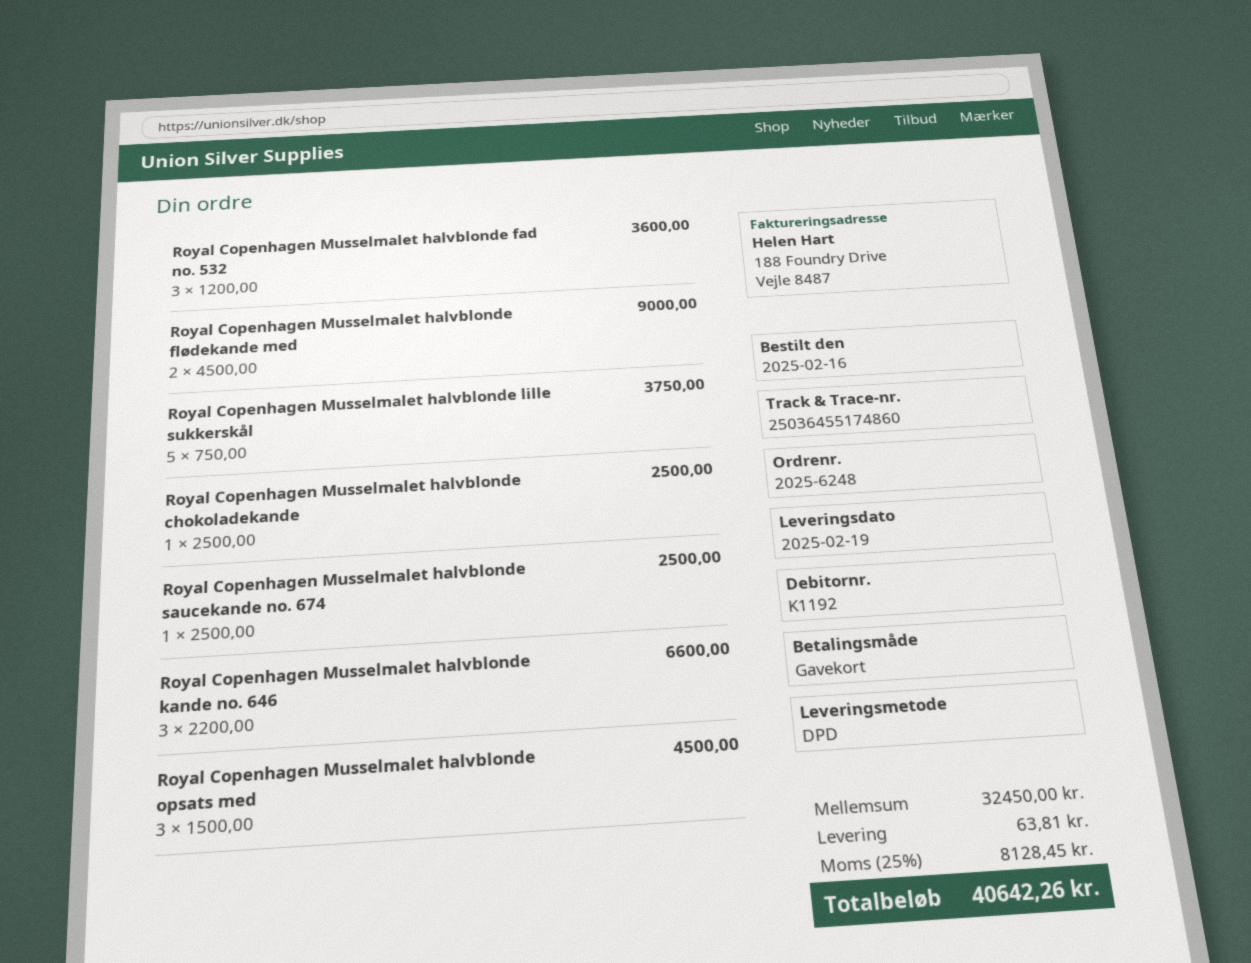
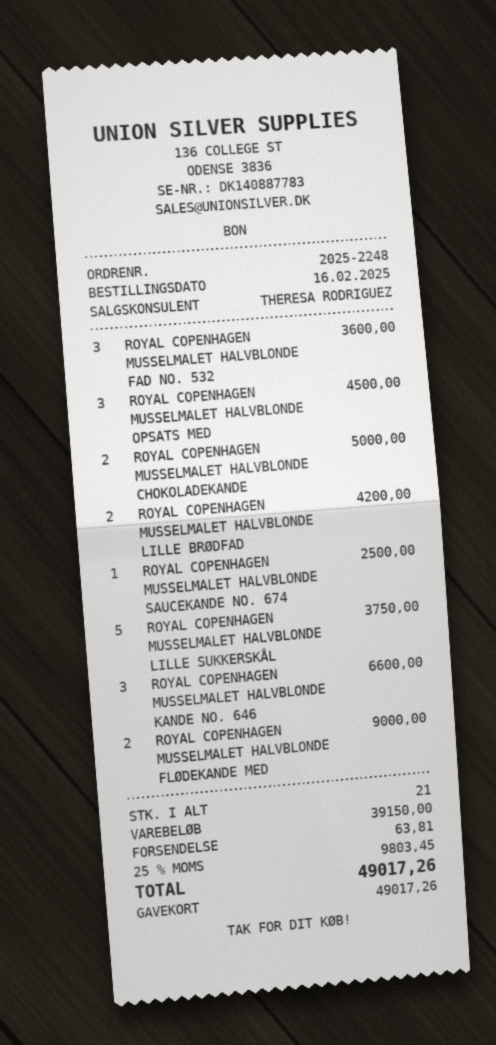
order number: 2025-6248 -> 2025-2248
Royal Copenhagen Musselmalet halvblonde chokoladekande: 1 for 2500.00 -> 2 for 5000.00
ROYAL COPENHAGEN MUSSELMALET HALVBLONDE LILLE BRØDFAD: none -> 2 for 4200.00
subtotal: 32450.00 -> 39150.00
tax: 25% = 8128.45 -> 25% = 9803.45
total: 40642.26 -> 49017.26

